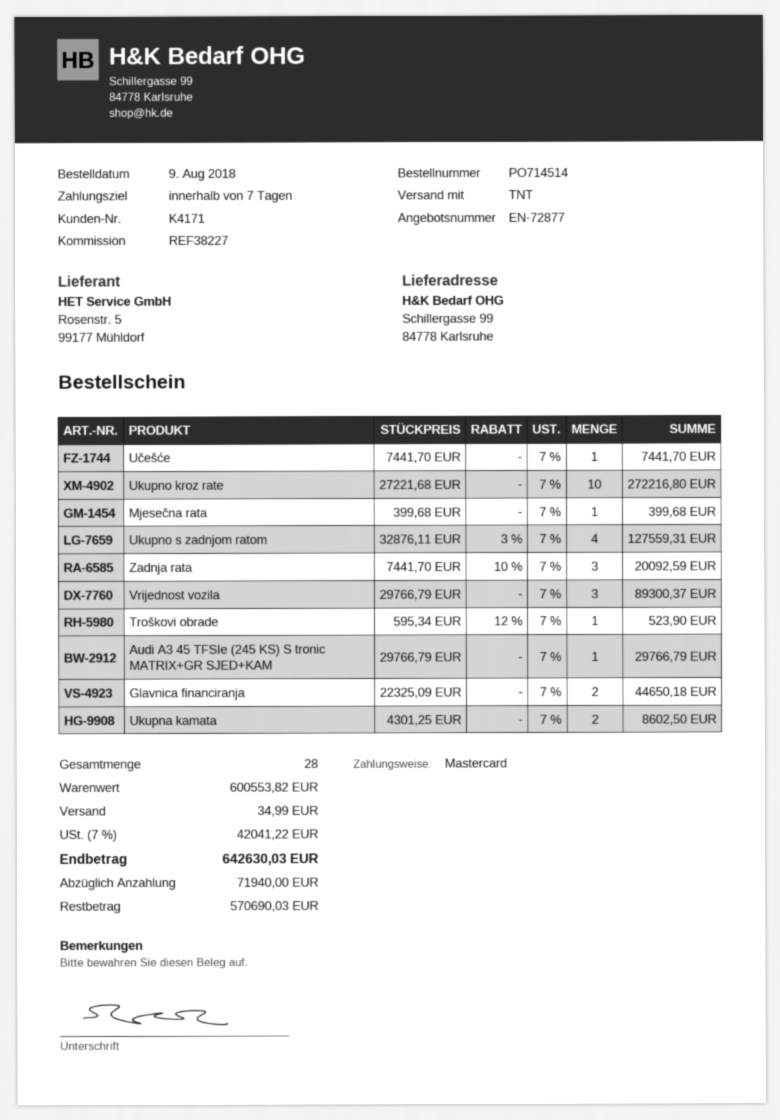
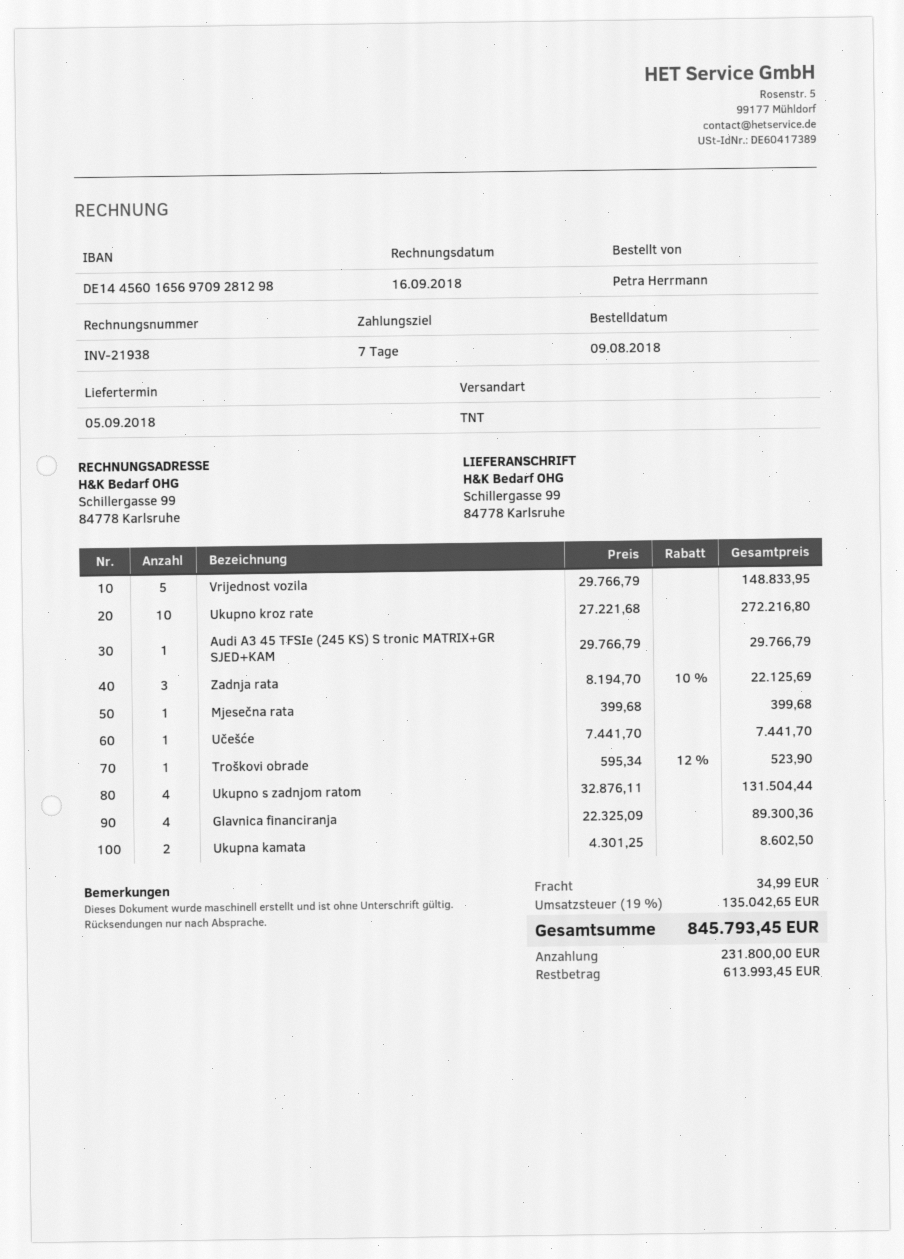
Ukupno s zadnjom ratom: 4 x 32876.11 - 3% = 127559.31 -> 4 x 32876.11 = 131504.44
Zadnja rata: 3 x 7441.70 - 10% = 20092.59 -> 3 x 8194.70 - 10% = 22125.69
Vrijednost vozila: 3 x 29766.79 = 89300.37 -> 5 x 29766.79 = 148833.95
Glavnica financiranja: 2 x 22325.09 = 44650.18 -> 4 x 22325.09 = 89300.36
tax: 7% = 42041.22 -> 19% = 135042.65
total: 642630.03 -> 845793.45
deposit: 71940.00 -> 231800.00
balance: 570690.03 -> 613993.45

